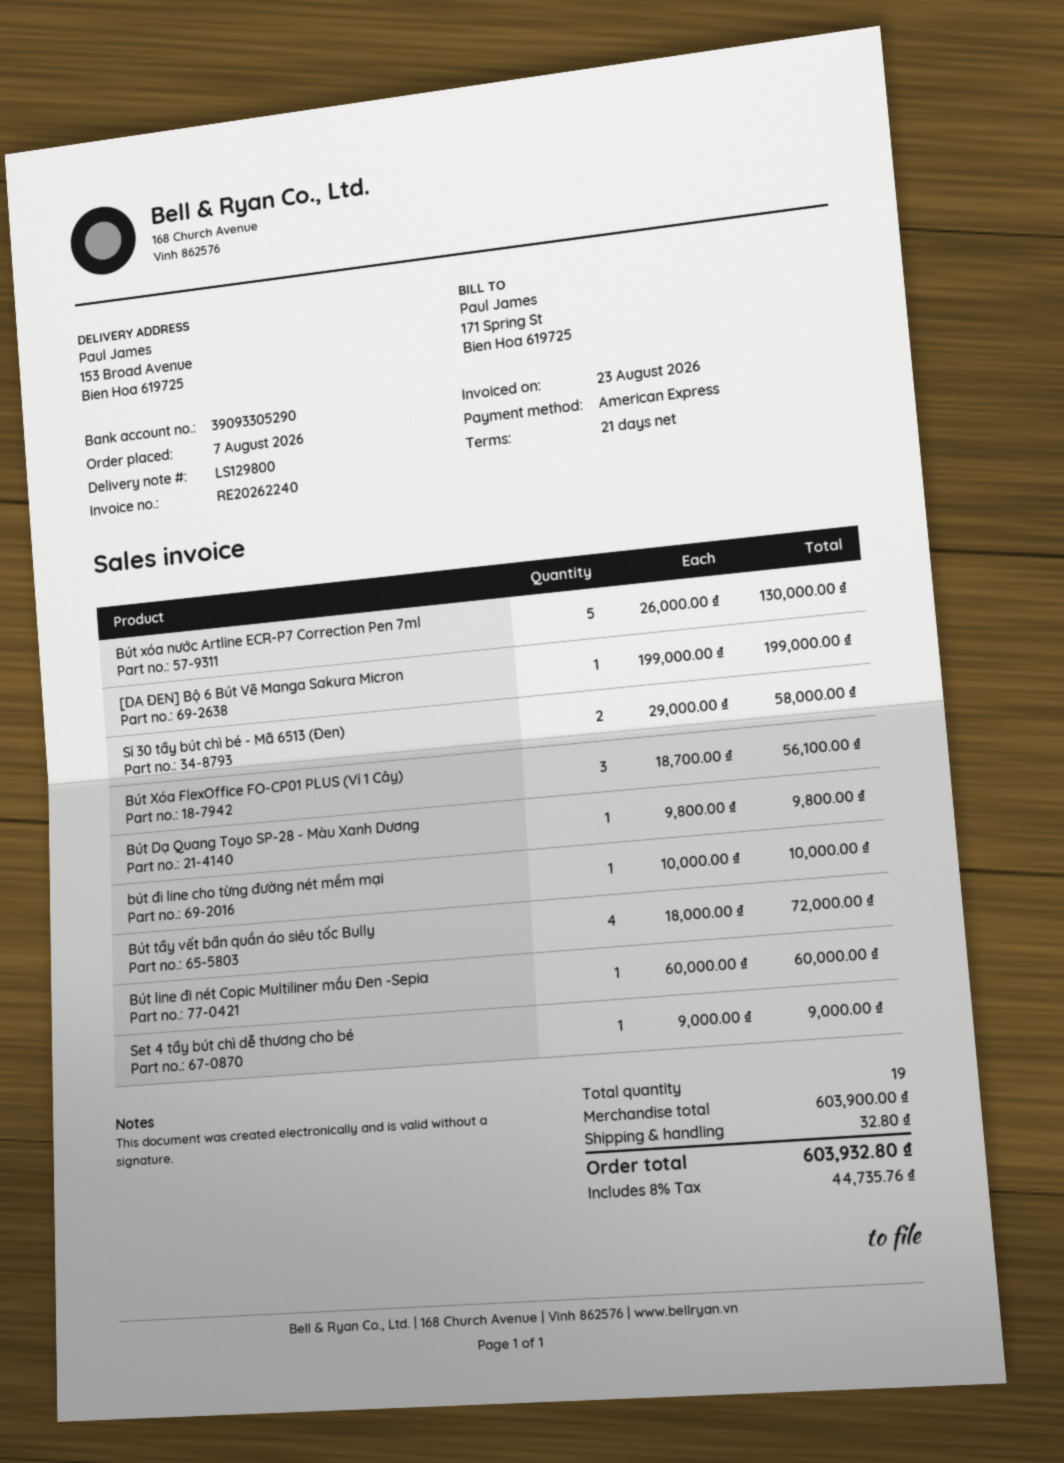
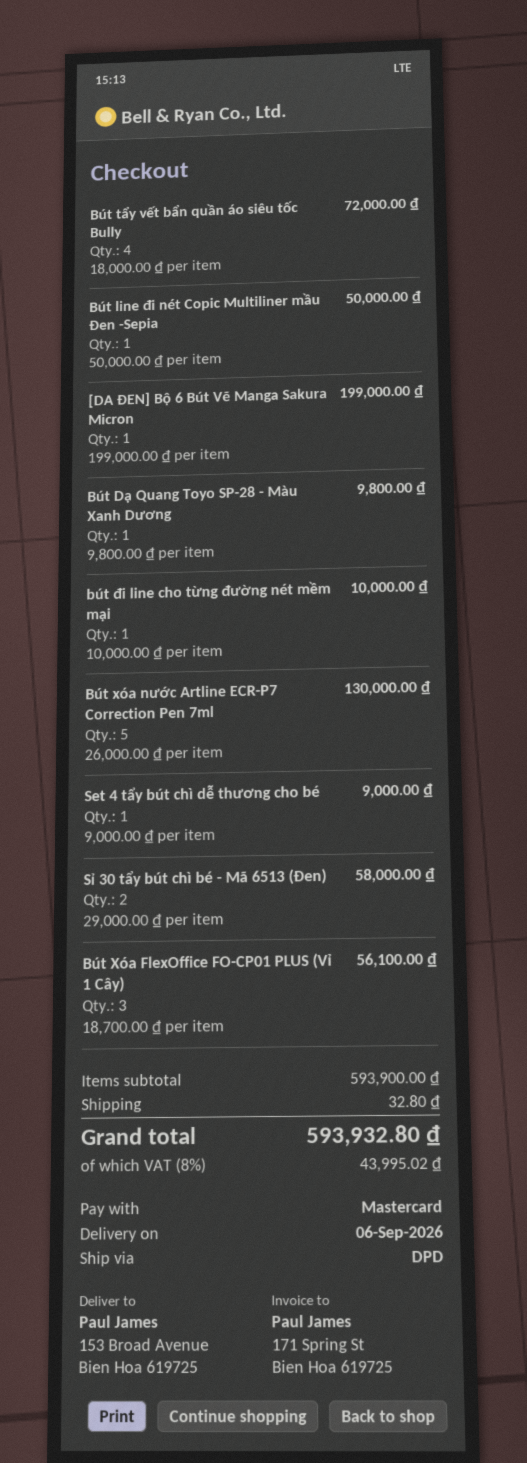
payment method: American Express -> Mastercard
Bút line đi nét Copic Multiliner mầu Đen -Sepia: 1 x 60000.00 = 60000.00 -> 1 x 50000.00 = 50000.00
subtotal: 603900.00 -> 593900.00
tax: 8% = 44735.76 -> 8% = 43995.02
total: 603932.80 -> 593932.80

